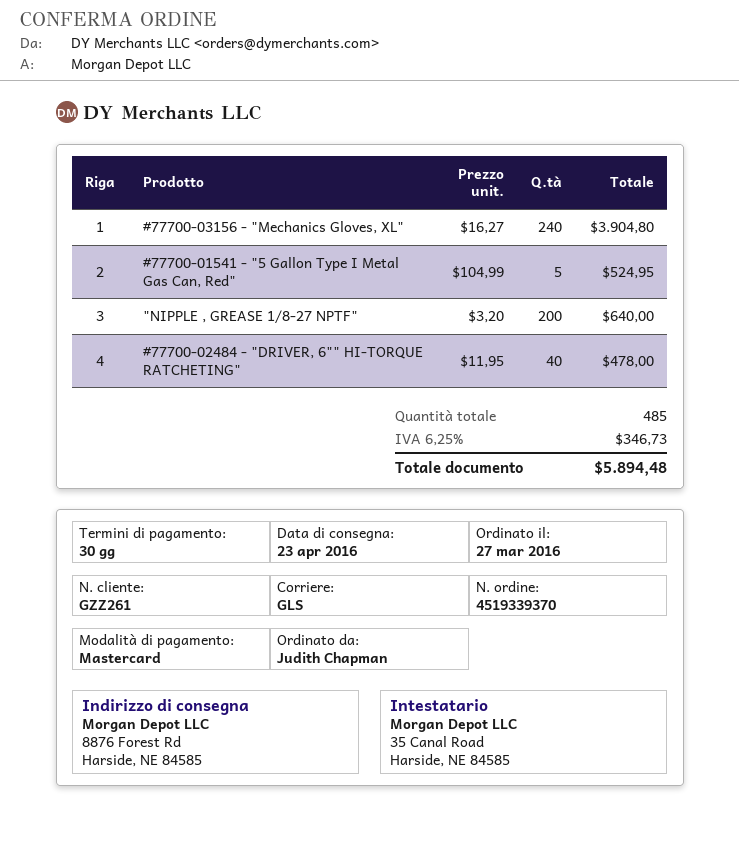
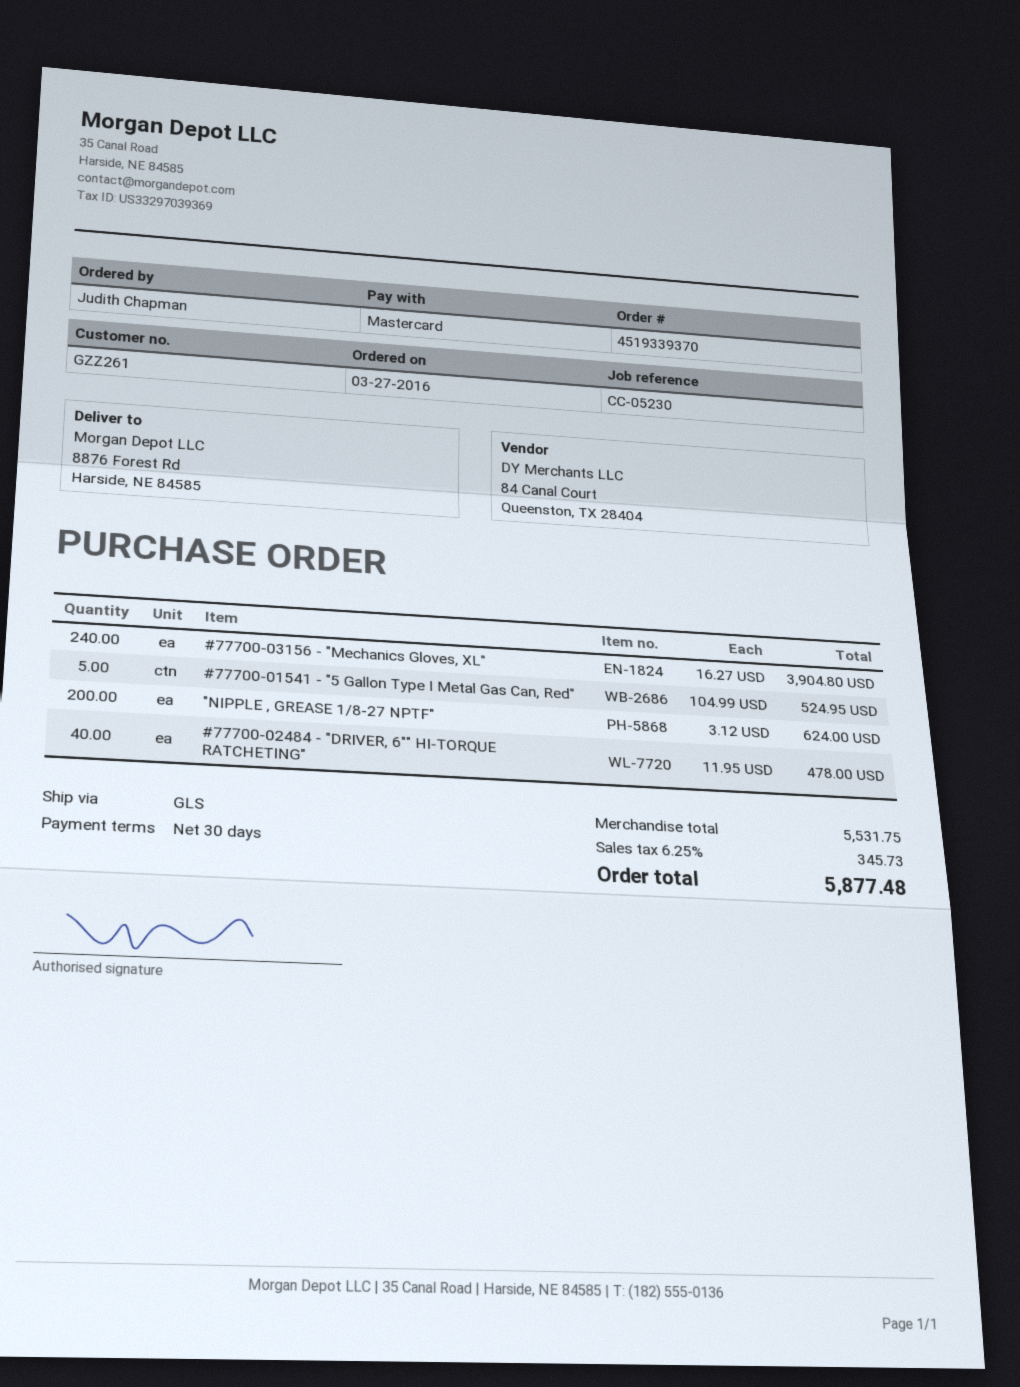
"NIPPLE , GREASE 1/8-27 NPTF": 200 x 3.20 = 640.00 -> 200 x 3.12 = 624.00
tax: 6.25% = 346.73 -> 6.25% = 345.73
total: 5894.48 -> 5877.48

